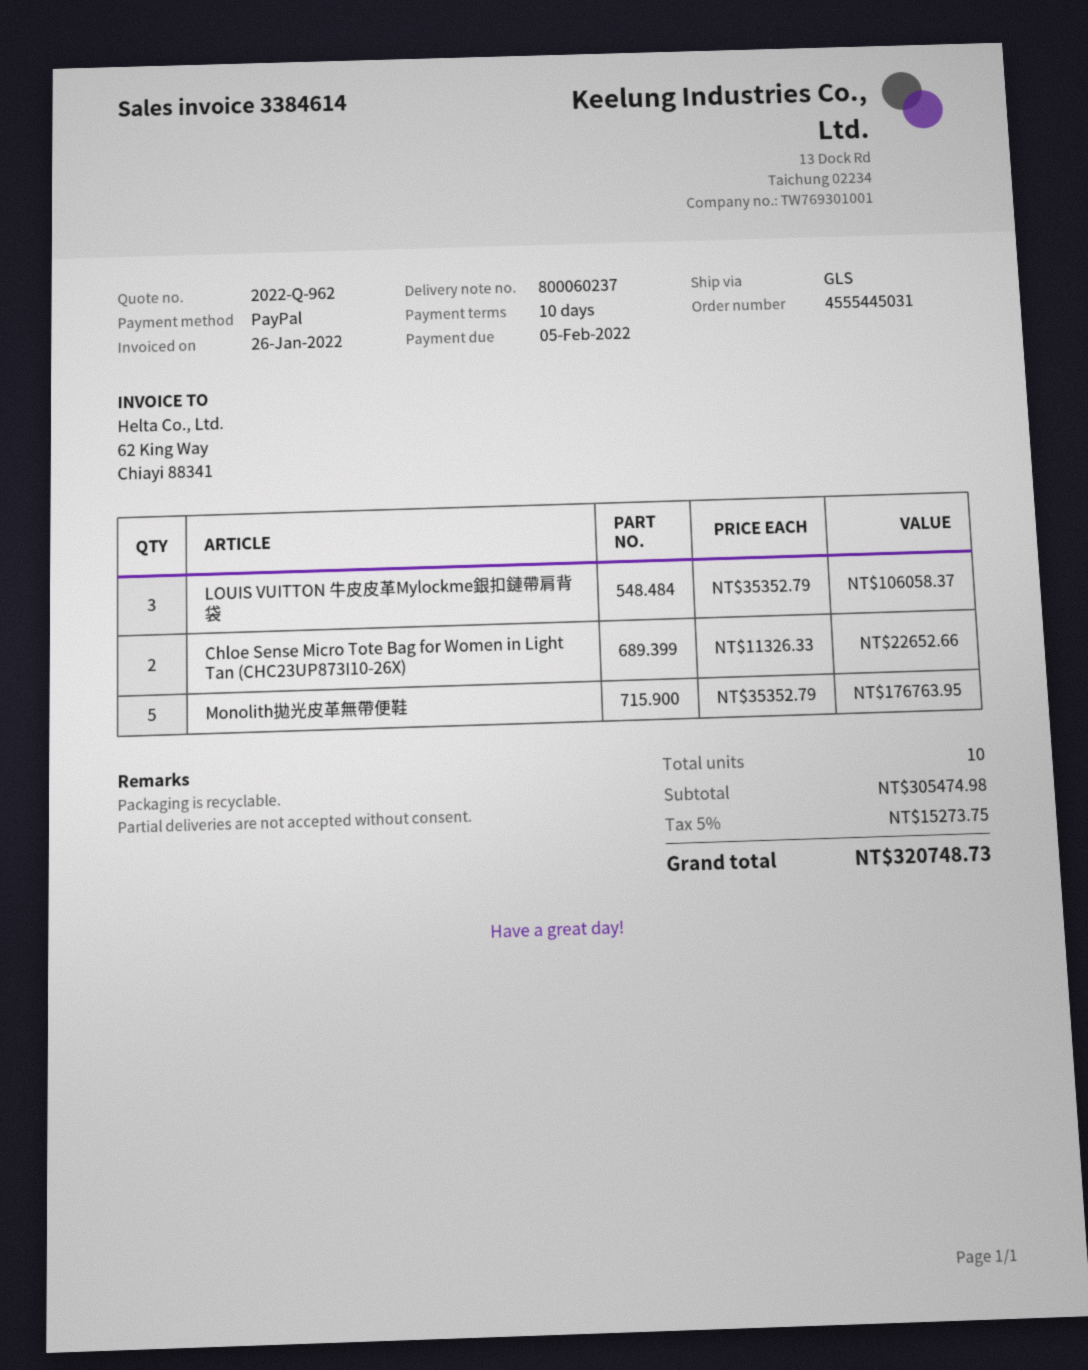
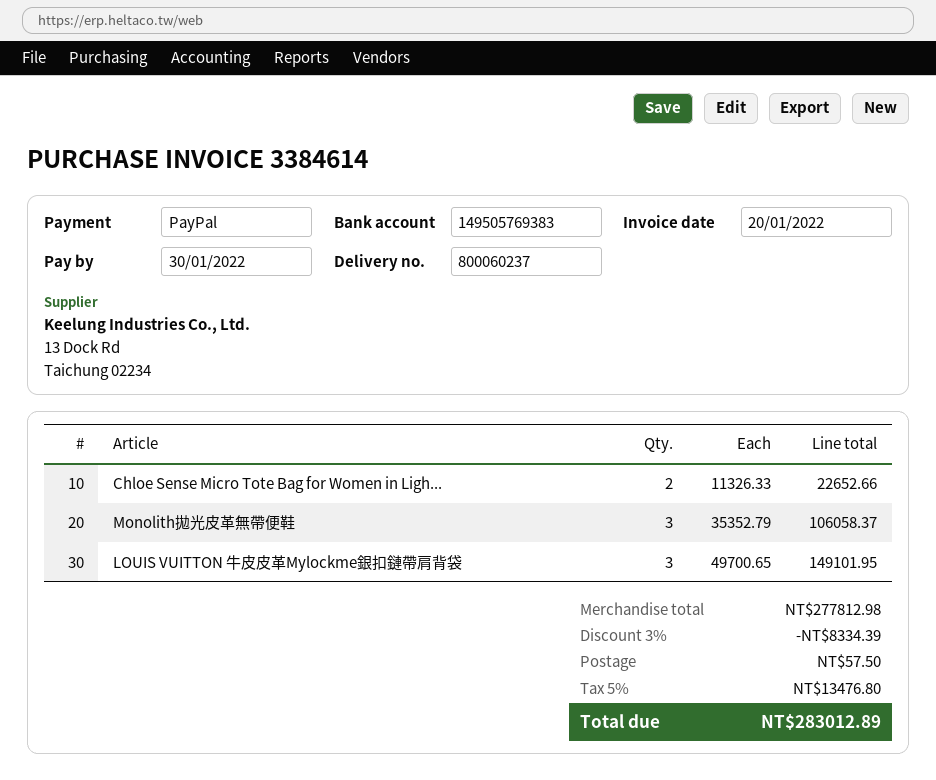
invoice date: 2022-01-26 -> 2022-01-20
due date: 2022-02-05 -> 2022-01-30
LOUIS VUITTON 牛皮皮革Mylockme銀扣鏈帶肩背袋: 3 x 35352.79 = 106058.37 -> 3 x 49700.65 = 149101.95
Monolith拋光皮革無帶便鞋: 5 x 35352.79 = 176763.95 -> 3 x 35352.79 = 106058.37
subtotal: 305474.98 -> 277812.98
discount: none -> 3% = 8334.39
shipping: none -> 57.50
tax: 5% = 15273.75 -> 5% = 13476.80
total: 320748.73 -> 283012.89

